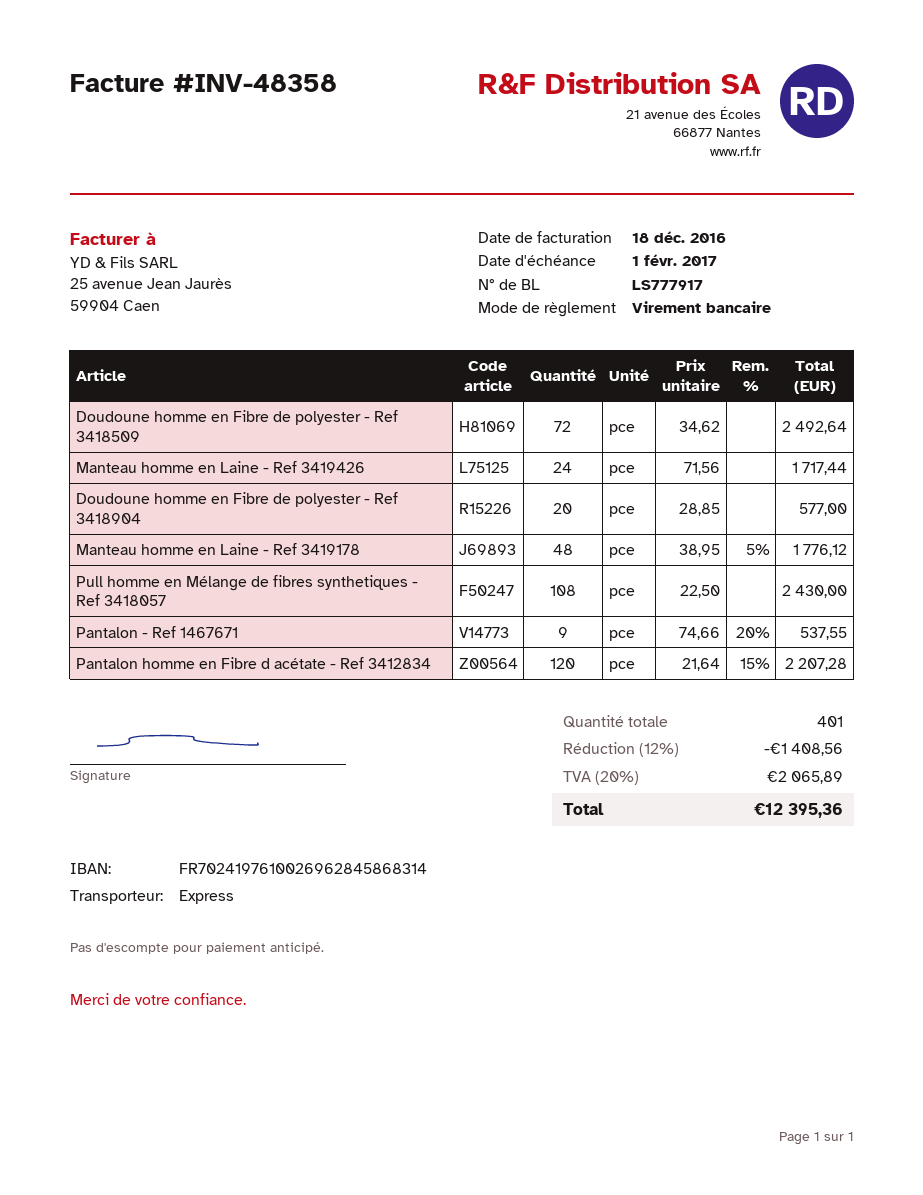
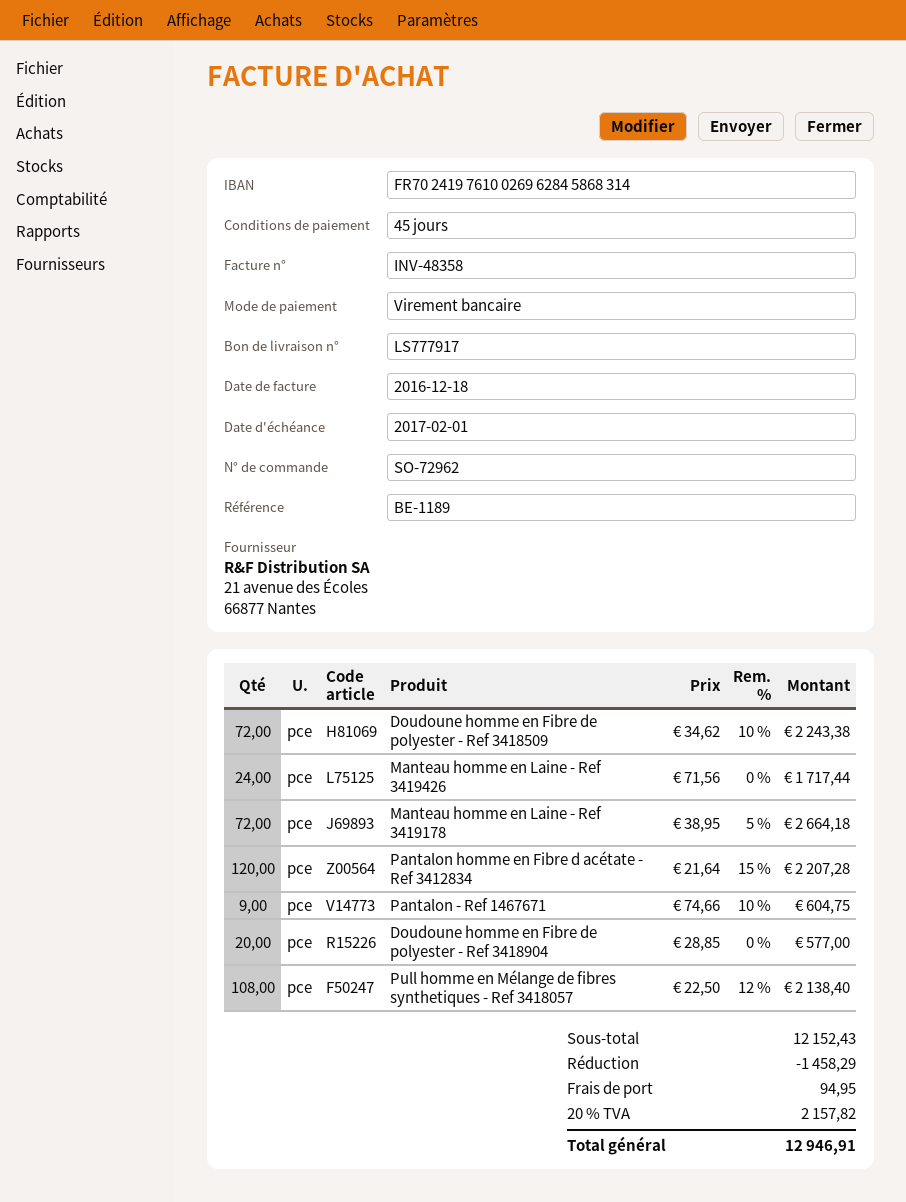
Doudoune homme en Fibre de polyester - Ref 3418509: 72 x 34.62 = 2492.64 -> 72 x 34.62 - 10% = 2243.38
Manteau homme en Laine - Ref 3419178: 48 x 38.95 - 5% = 1776.12 -> 72 x 38.95 - 5% = 2664.18
Pull homme en Mélange de fibres synthetiques - Ref 3418057: 108 x 22.50 = 2430.00 -> 108 x 22.50 - 12% = 2138.40
Pantalon - Ref 1467671: 9 x 74.66 - 20% = 537.55 -> 9 x 74.66 - 10% = 604.75
discount: 1408.56 -> 1458.29
shipping: none -> 94.95
tax: 20% = 2065.89 -> 20% = 2157.82
total: 12395.36 -> 12946.91

